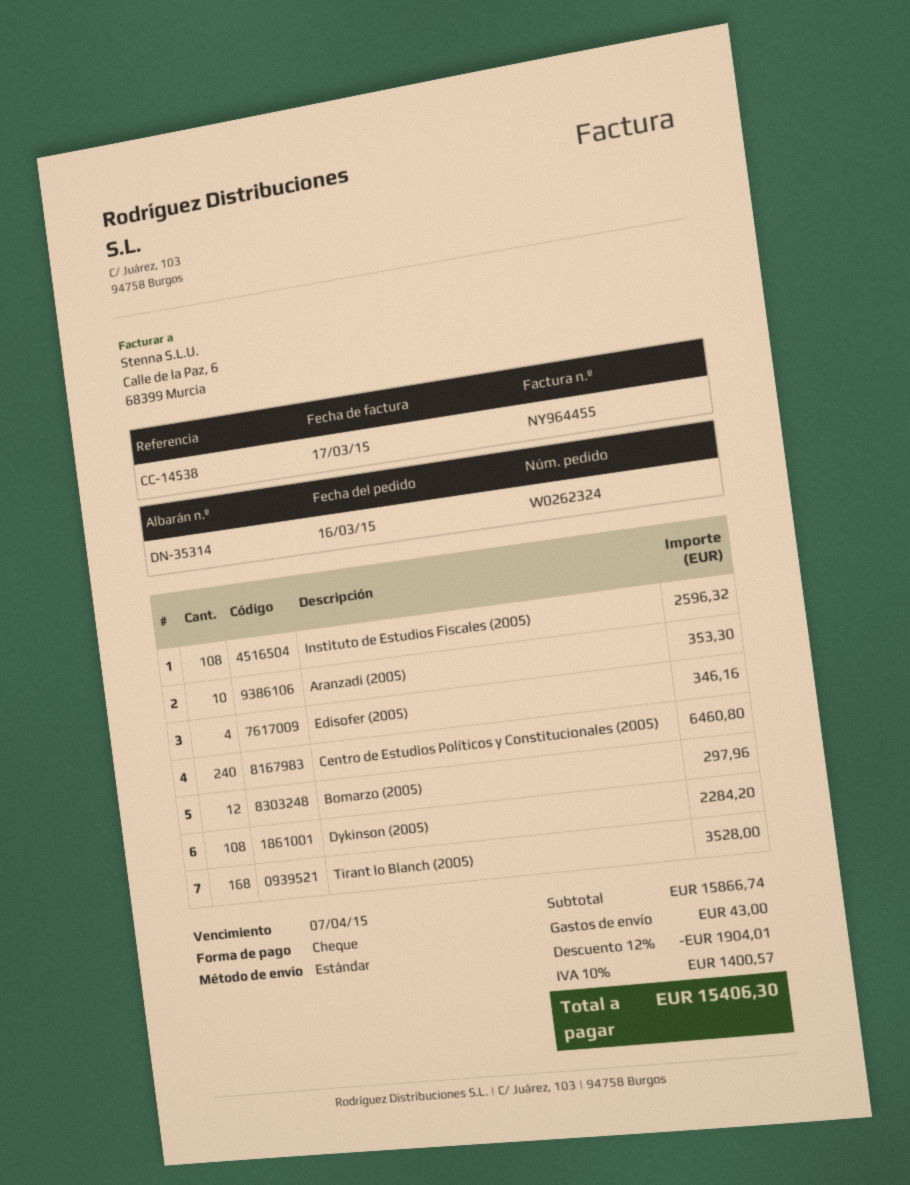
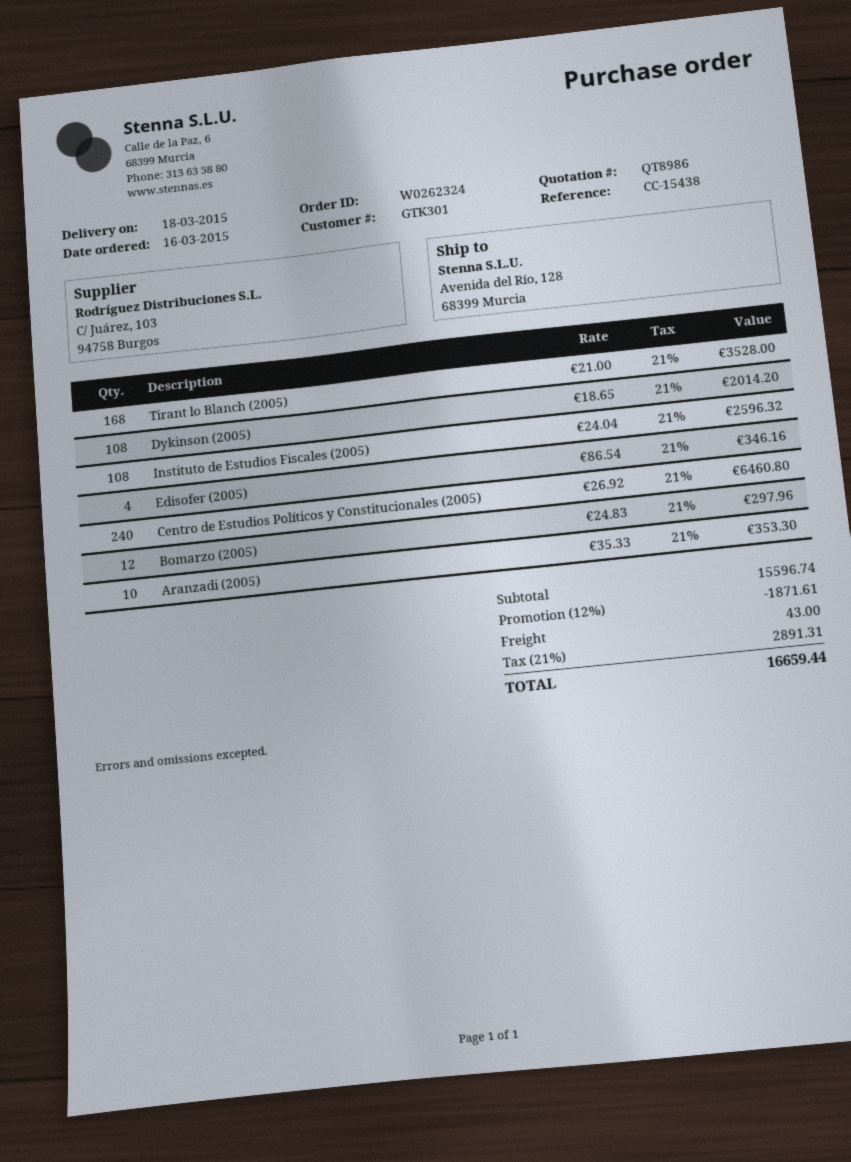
reference: CC-14538 -> CC-15438
Dykinson (2005): 108 for 2284.20 -> 108 for 2014.20
subtotal: 15866.74 -> 15596.74
discount: 12% = 1904.01 -> 12% = 1871.61
tax: 10% = 1400.57 -> 21% = 2891.31
total: 15406.30 -> 16659.44

